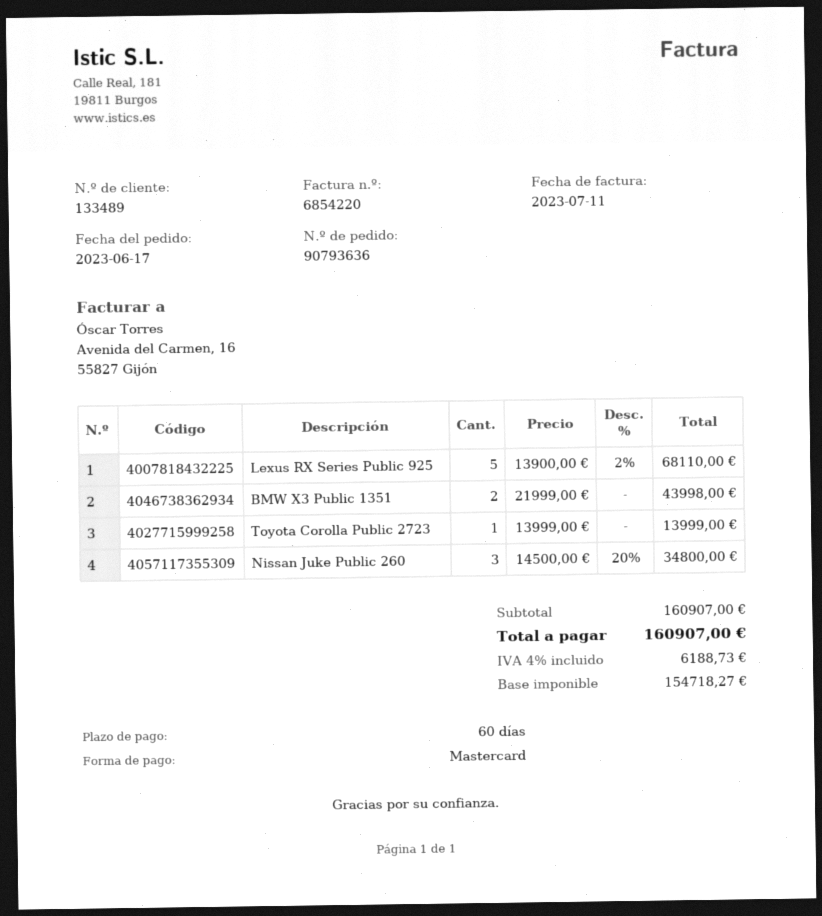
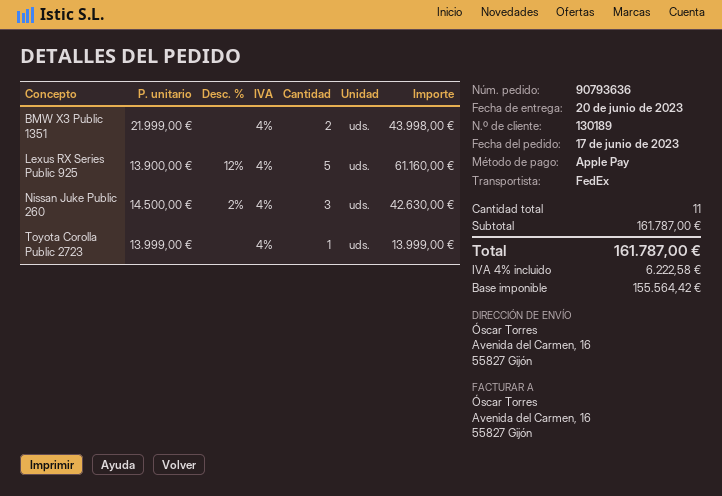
customer number: 133489 -> 130189
payment method: Mastercard -> Apple Pay
Lexus RX Series Public 925: 5 x 13900.00 - 2% = 68110.00 -> 5 x 13900.00 - 12% = 61160.00
Nissan Juke Public 260: 3 x 14500.00 - 20% = 34800.00 -> 3 x 14500.00 - 2% = 42630.00
subtotal: 160907.00 -> 161787.00
net: 154718.27 -> 155564.42
tax: 4% = 6188.73 -> 4% = 6222.58
total: 160907.00 -> 161787.00

